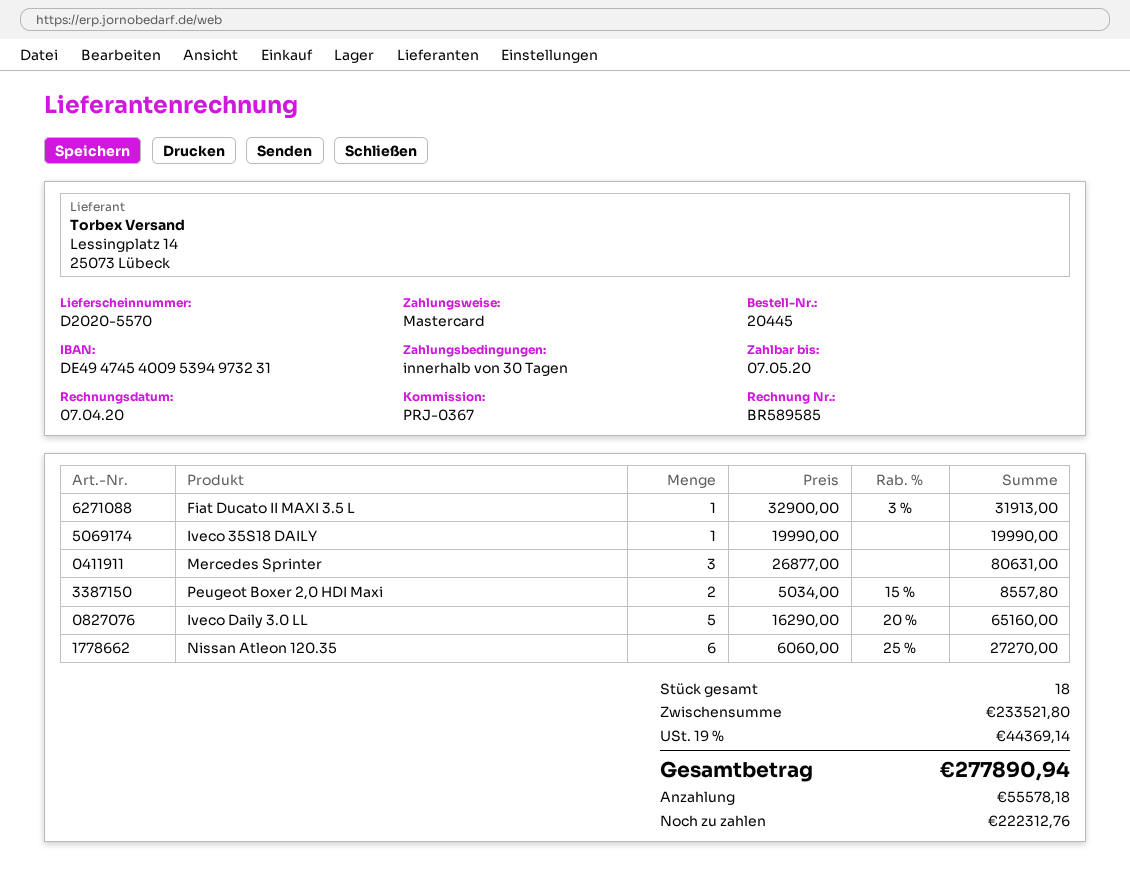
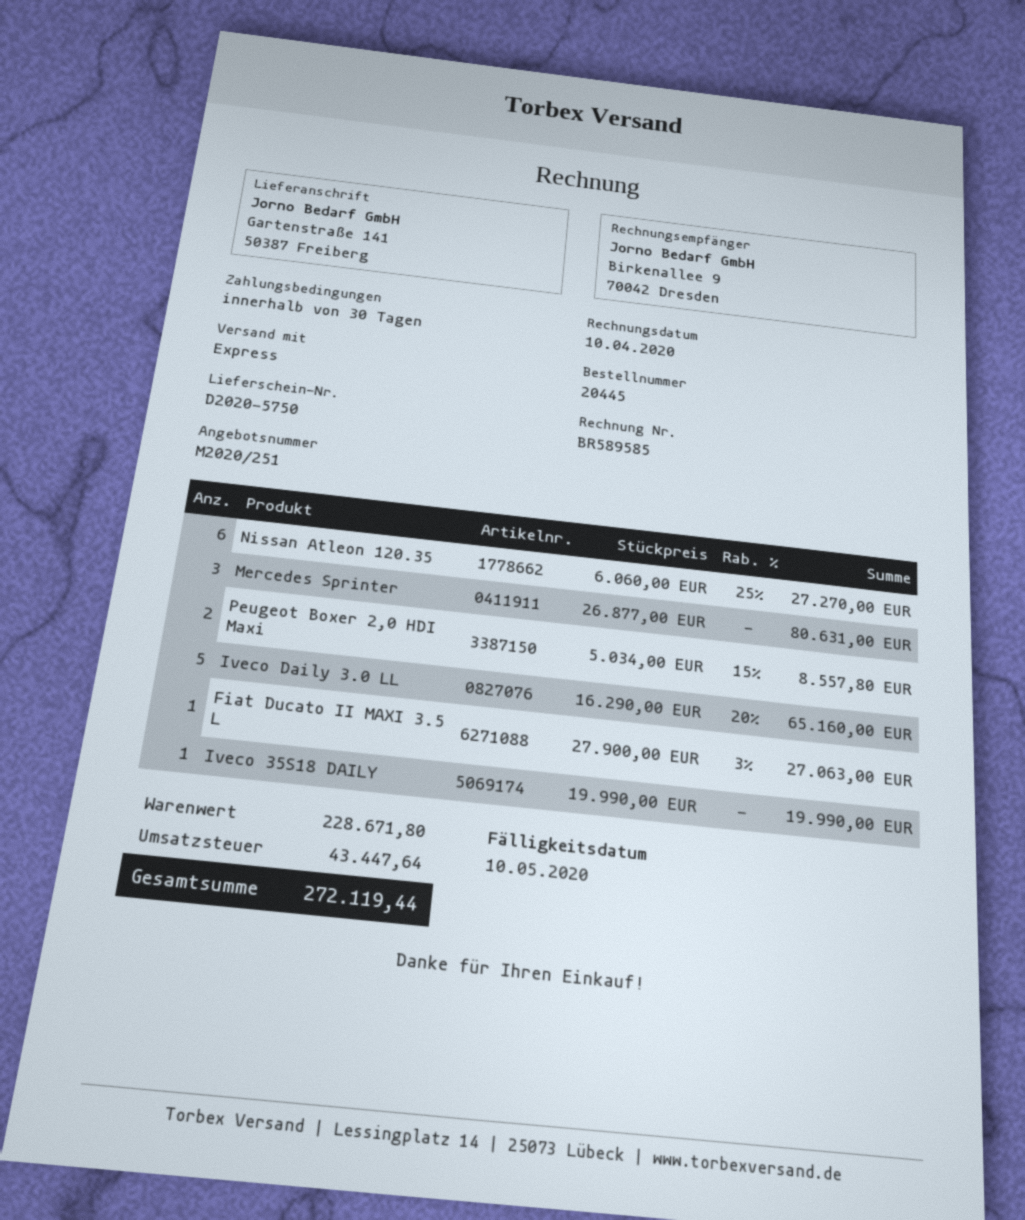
delivery note number: D2020-5570 -> D2020-5750
invoice date: 2020-04-07 -> 2020-04-10
due date: 2020-05-07 -> 2020-05-10
Fiat Ducato II MAXI 3.5 L: 1 x 32900.00 - 3% = 31913.00 -> 1 x 27900.00 - 3% = 27063.00
subtotal: 233521.80 -> 228671.80
tax: 44369.14 -> 43447.64
total: 277890.94 -> 272119.44

